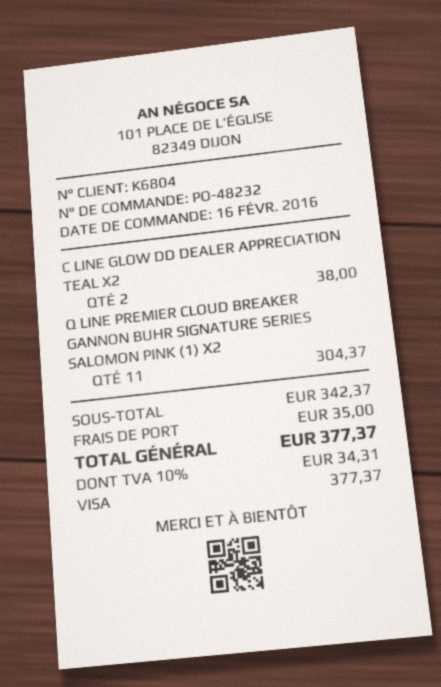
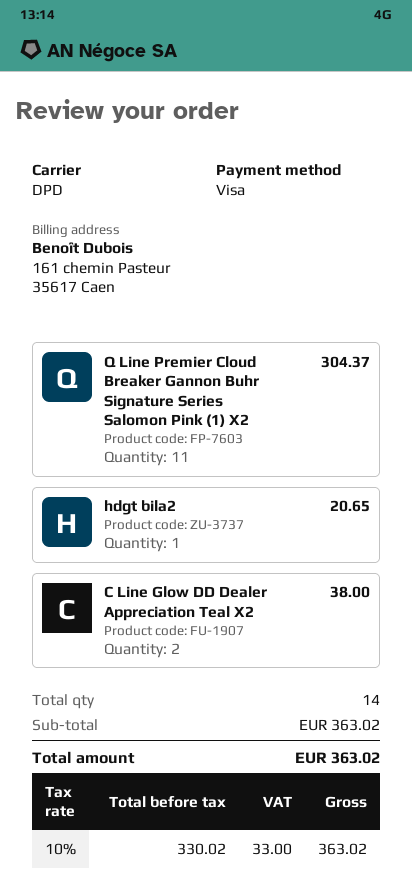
hdgt bila2: none -> 1 for 20.65
subtotal: 342.37 -> 363.02
shipping: 35.00 -> none
tax: 10% = 34.31 -> 10% = 33.00
total: 377.37 -> 363.02

